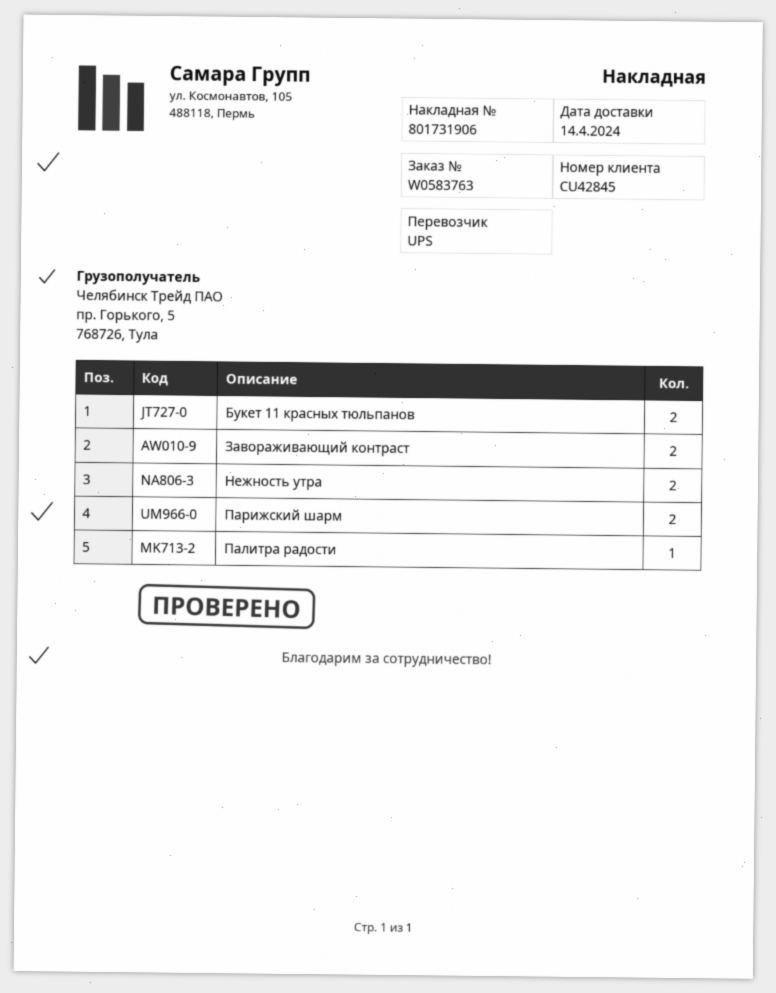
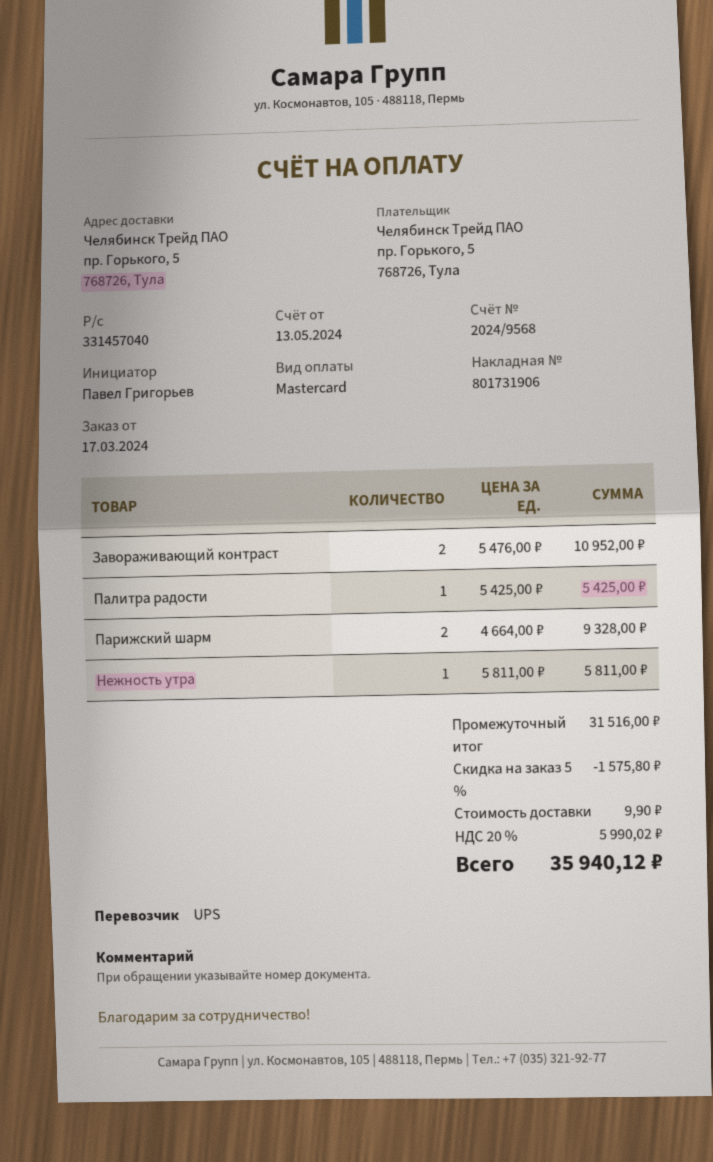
Букет 11 красных тюльпанов: 2 -> none
Нежность утра: 2 -> 1

